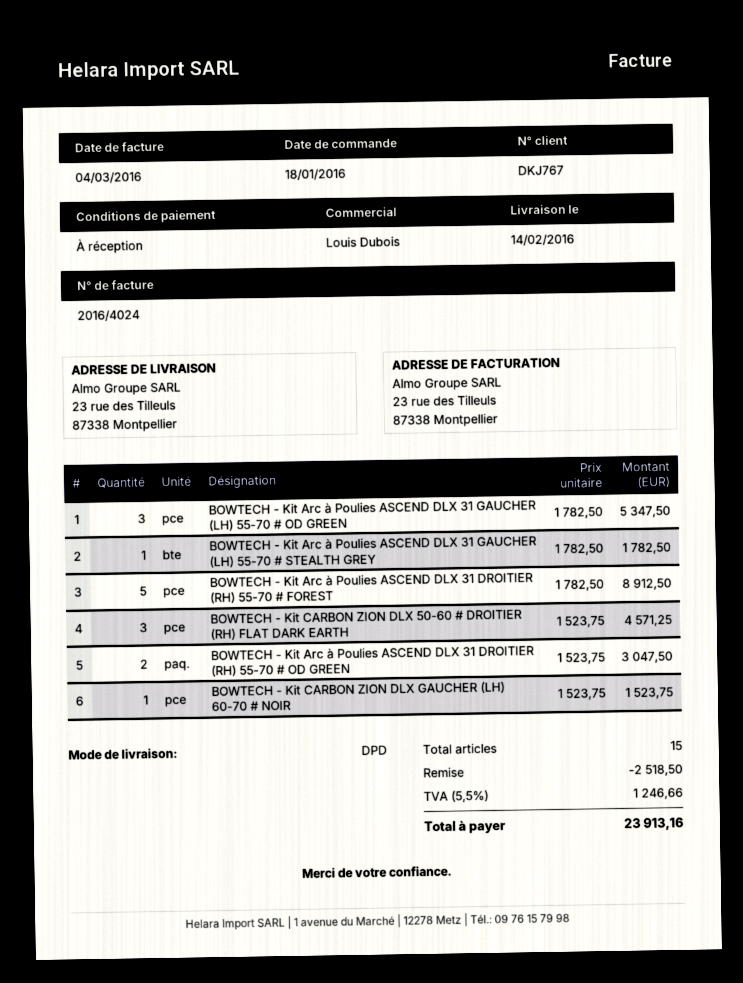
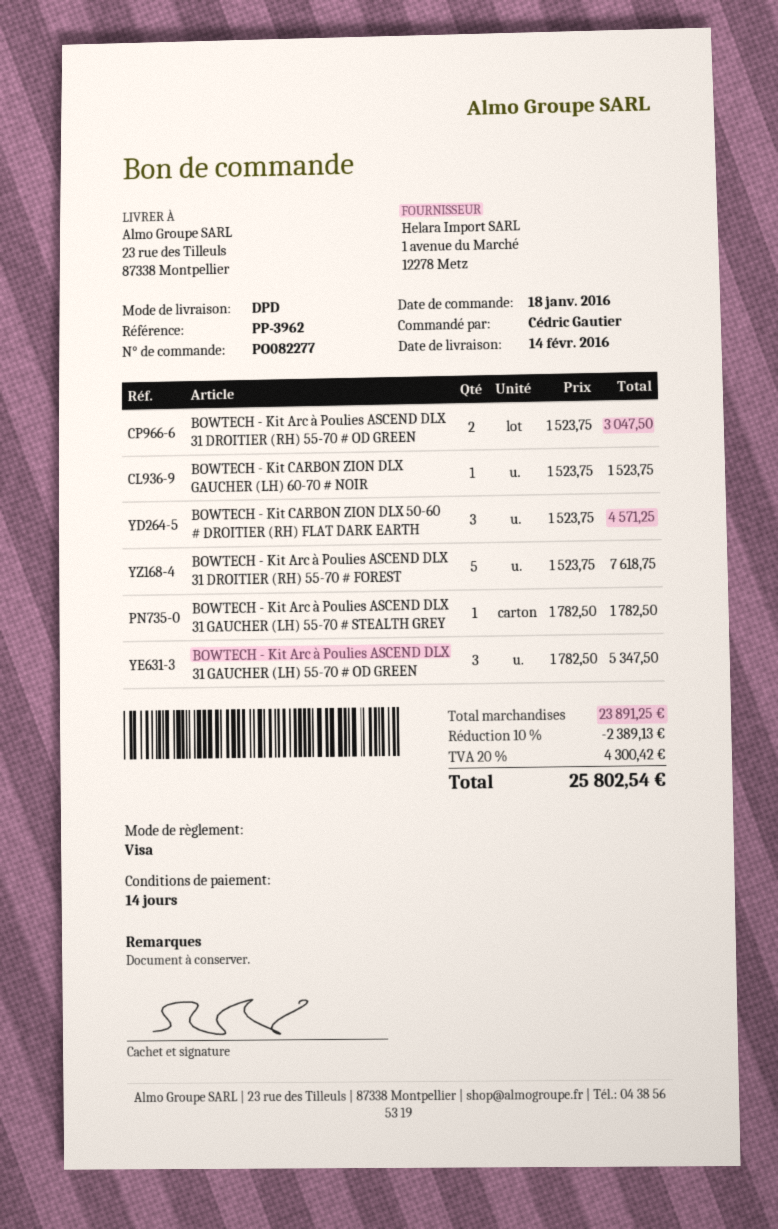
payment terms: on receipt -> 14 days
BOWTECH - Kit Arc à Poulies ASCEND DLX 31 DROITIER (RH) 55-70 # FOREST: 5 x 1782.50 = 8912.50 -> 5 x 1523.75 = 7618.75
discount: 2518.50 -> 2389.13
tax: 5.5% = 1246.66 -> 20% = 4300.42
total: 23913.16 -> 25802.54

